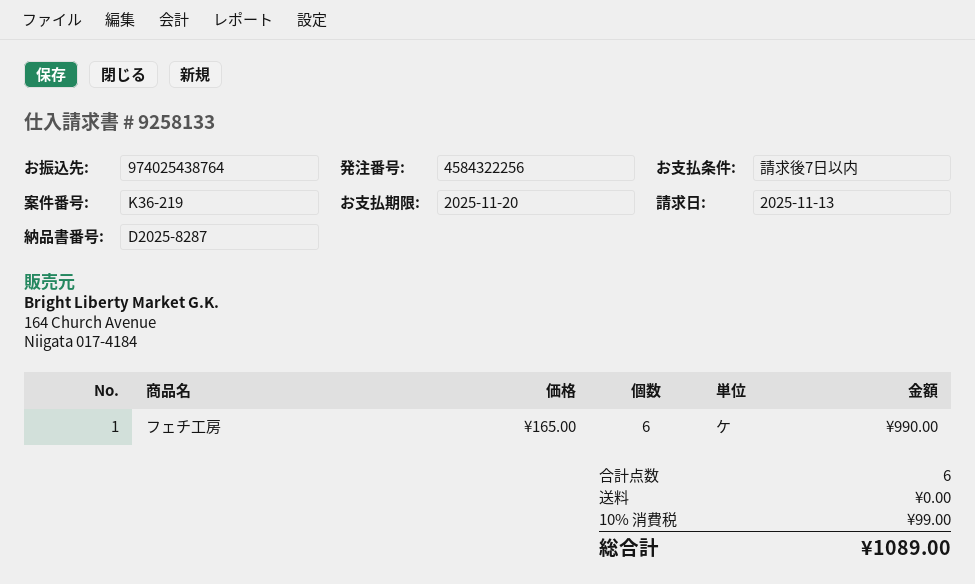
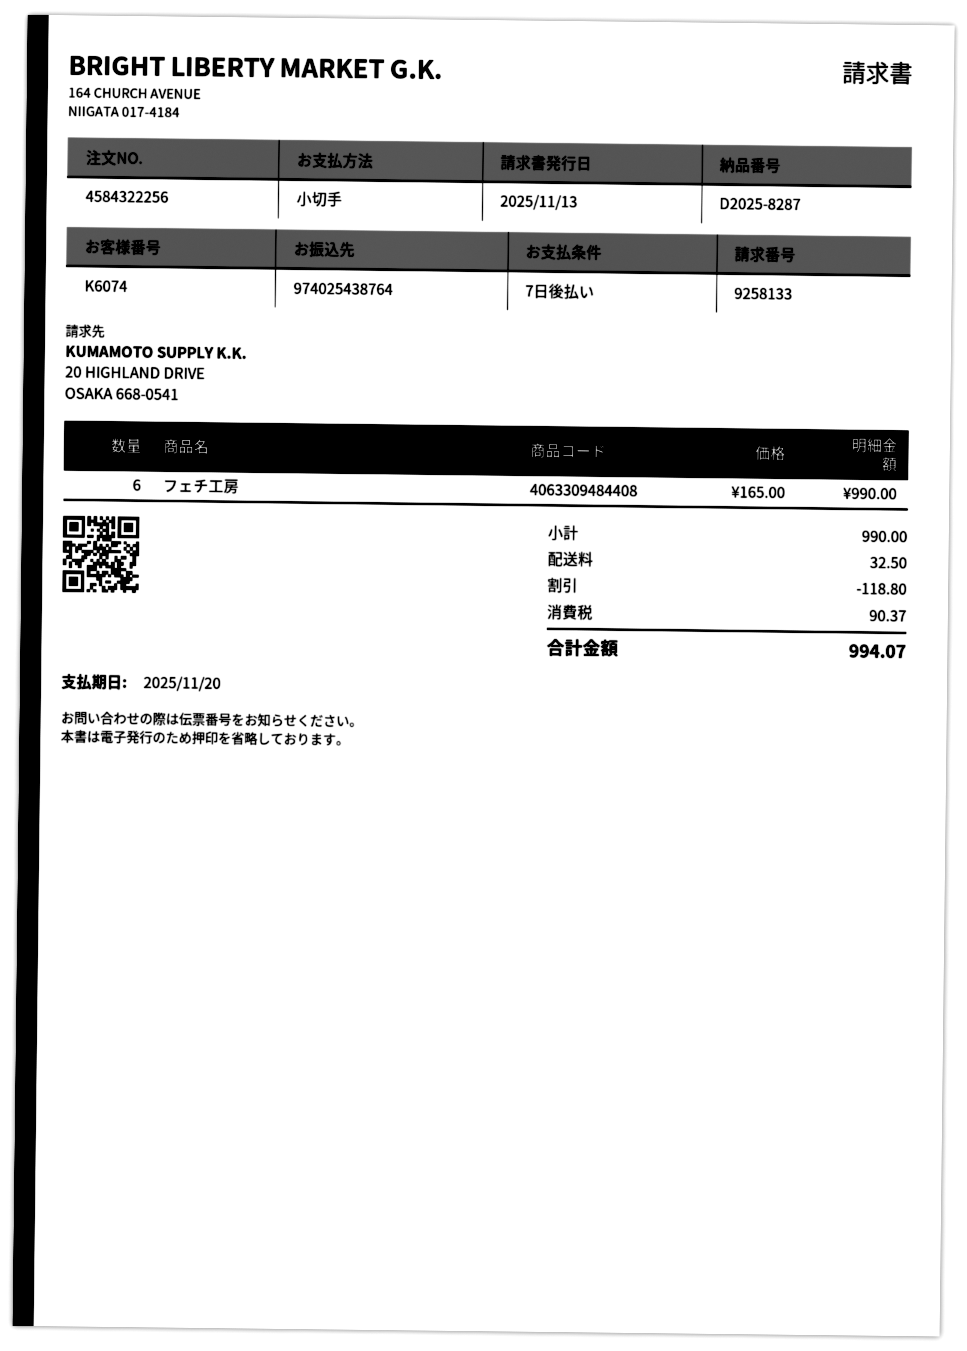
discount: none -> 118.80
shipping: 0.00 -> 32.50
tax: 99.00 -> 90.37
total: 1089.00 -> 994.07

